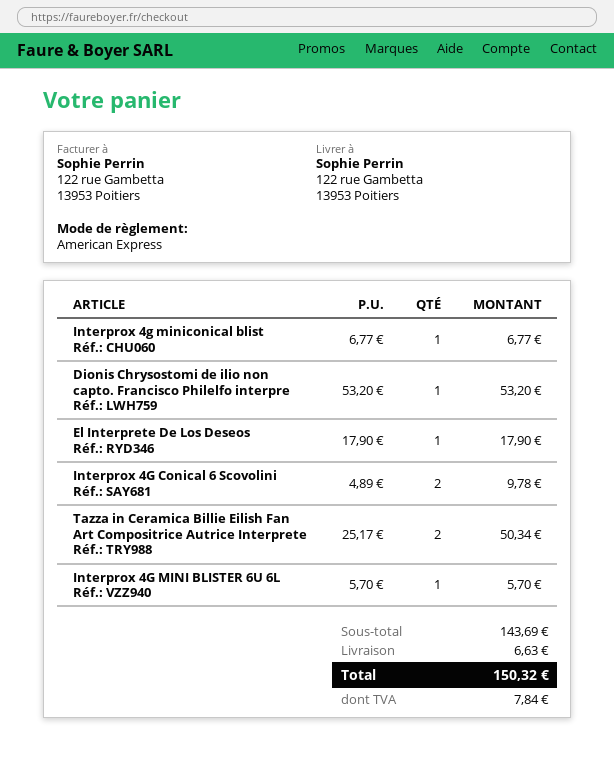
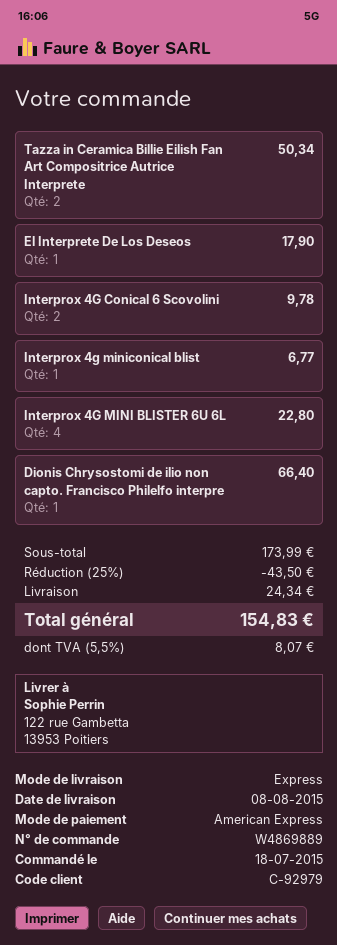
Dionis Chrysostomi de ilio non capto. Francisco Philelfo interpre: 1 for 53.20 -> 1 for 66.40
Interprox 4G MINI BLISTER 6U 6L: 1 for 5.70 -> 4 for 22.80
subtotal: 143.69 -> 173.99
discount: none -> 25% = 43.50
shipping: 6.63 -> 24.34
tax: 7.84 -> 8.07
total: 150.32 -> 154.83

